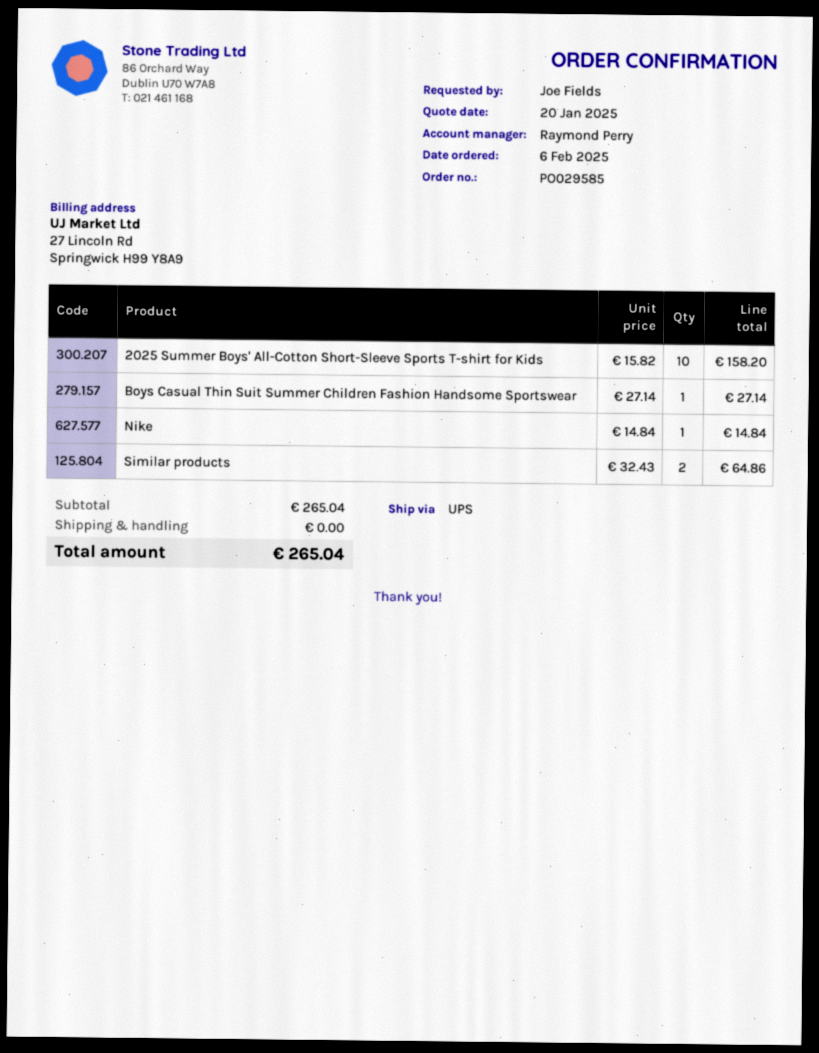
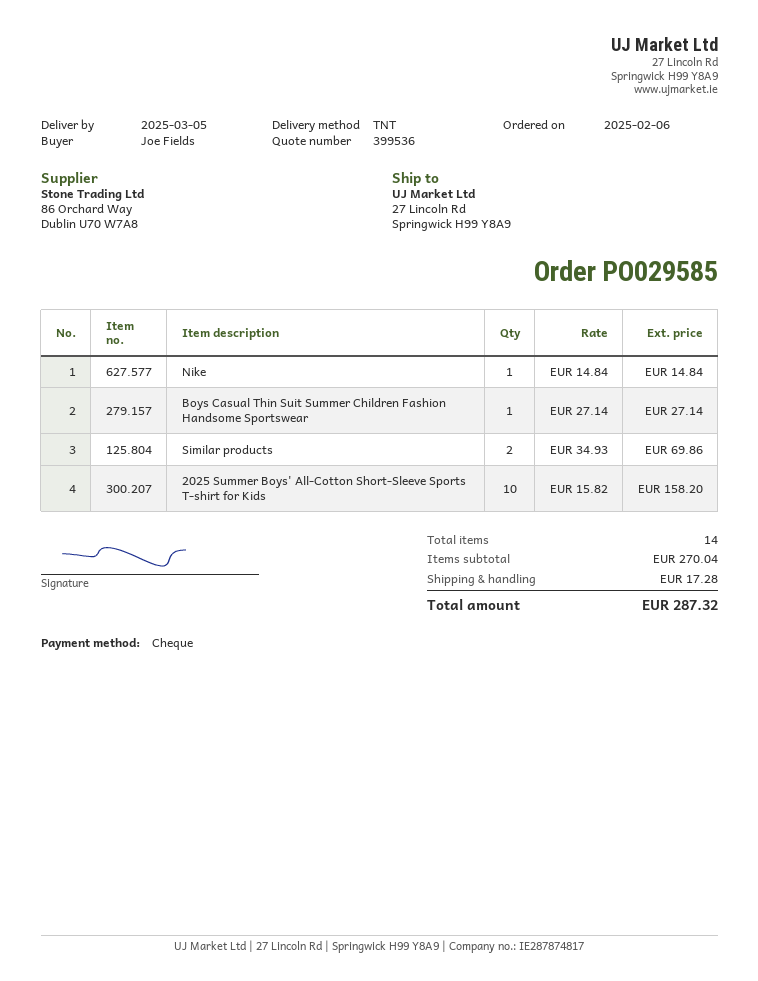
shipping method: UPS -> TNT
Similar products: 2 x 32.43 = 64.86 -> 2 x 34.93 = 69.86
subtotal: 265.04 -> 270.04
shipping: 0.00 -> 17.28
total: 265.04 -> 287.32

